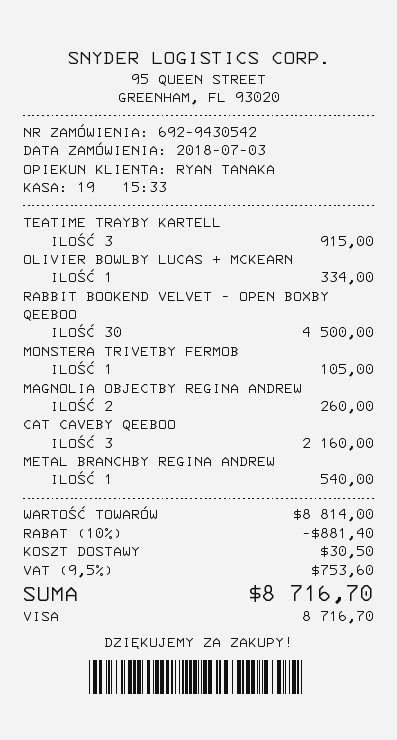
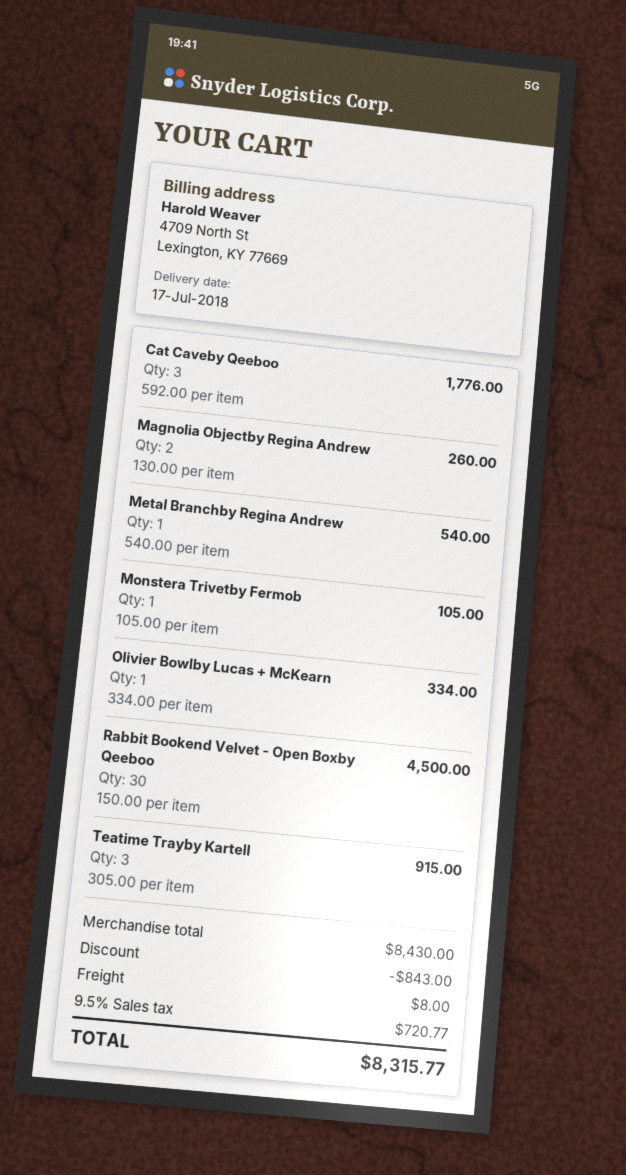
CAT CAVEBY QEEBOO: 3 for 2160.00 -> 3 for 1776.00
subtotal: 8814.00 -> 8430.00
discount: 881.40 -> 843.00
shipping: 30.50 -> 8.00
tax: 9.5% = 753.60 -> 9.5% = 720.77
total: 8716.70 -> 8315.77

